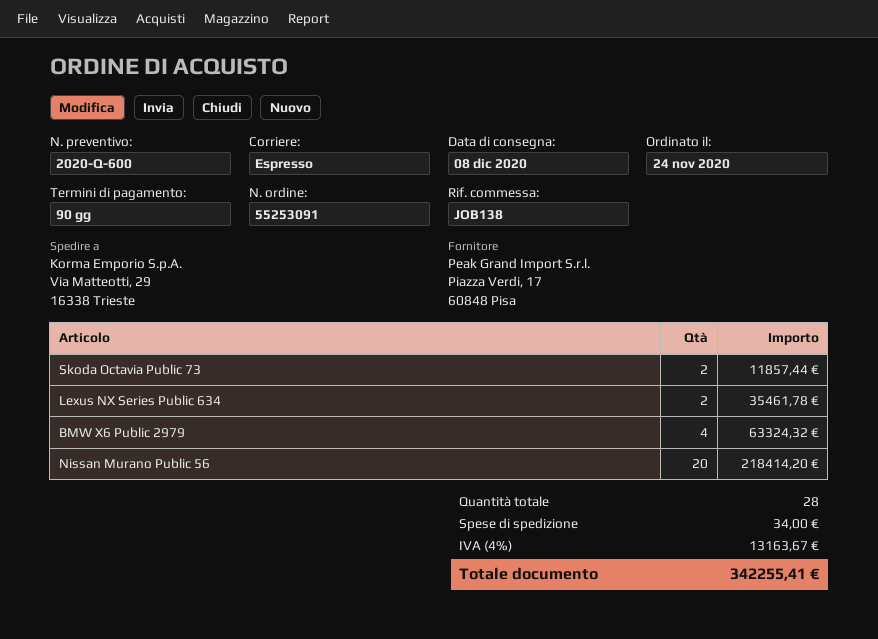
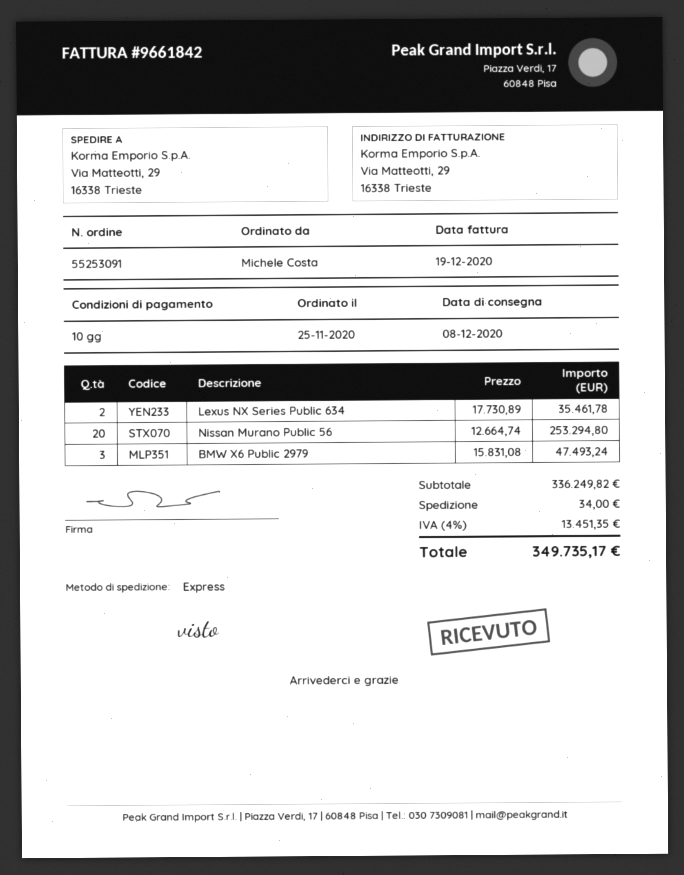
order date: 2020-11-24 -> 2020-11-25
payment terms: 90 days -> 10 days
Skoda Octavia Public 73: 2 for 11857.44 -> none
BMW X6 Public 2979: 4 for 63324.32 -> 3 for 47493.24
Nissan Murano Public 56: 20 for 218414.20 -> 20 for 253294.80
tax: 4% = 13163.67 -> 4% = 13451.35
total: 342255.41 -> 349735.17

